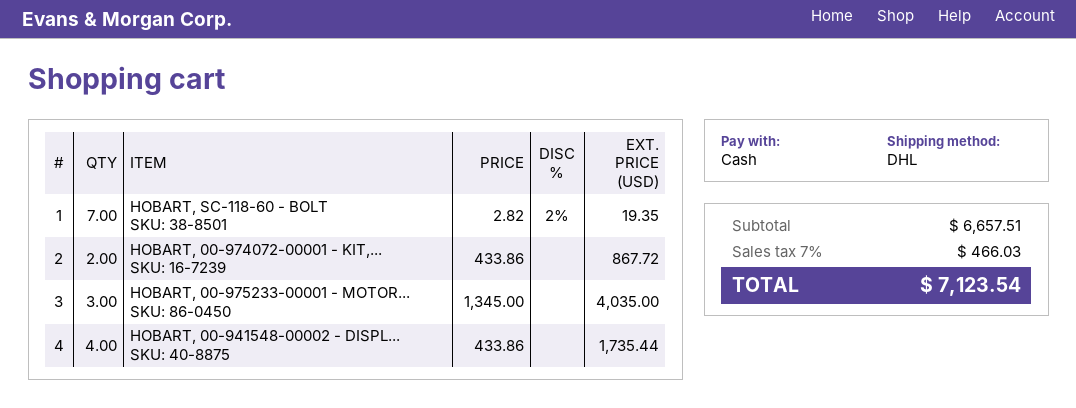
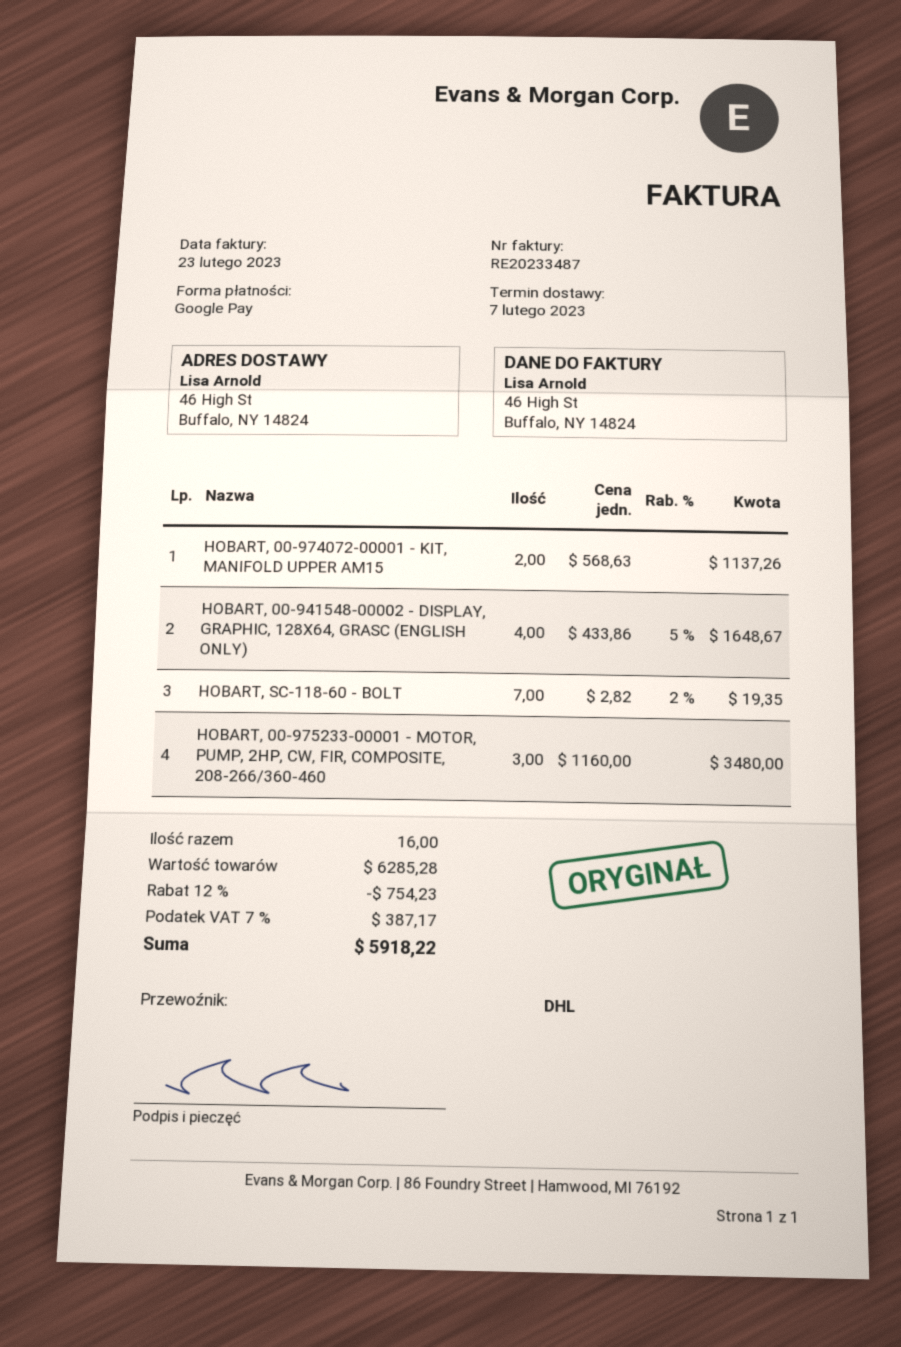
payment method: cash -> Google Pay
HOBART, 00-974072-00001 - KIT,...: 2 x 433.86 = 867.72 -> 2 x 568.63 = 1137.26
HOBART, 00-975233-00001 - MOTOR...: 3 x 1345.00 = 4035.00 -> 3 x 1160.00 = 3480.00
HOBART, 00-941548-00002 - DISPL...: 4 x 433.86 = 1735.44 -> 4 x 433.86 - 5% = 1648.67
subtotal: 6657.51 -> 6285.28
discount: none -> 12% = 754.23
tax: 7% = 466.03 -> 7% = 387.17
total: 7123.54 -> 5918.22

